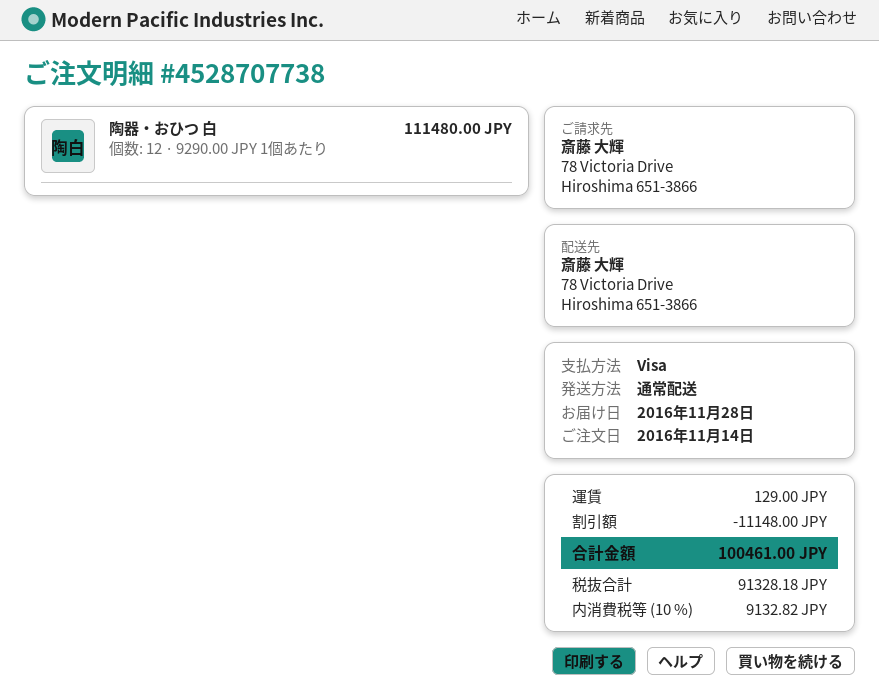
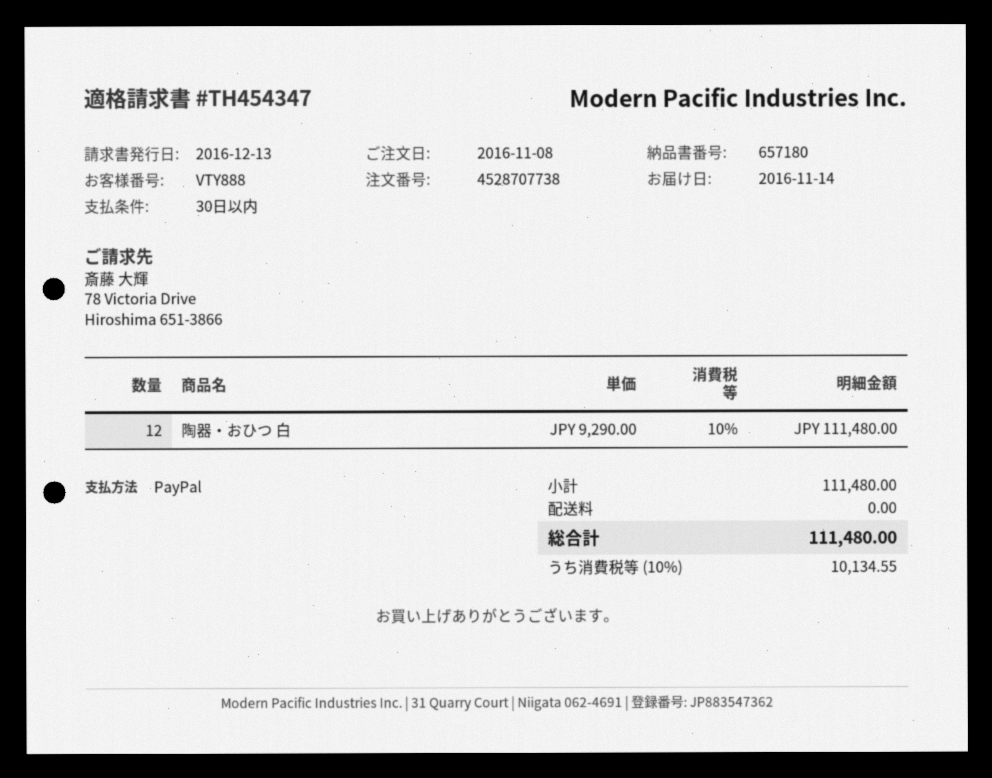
order date: 2016-11-14 -> 2016-11-08
delivery date: 2016-11-28 -> 2016-11-14
payment method: Visa -> PayPal
discount: 11148.00 -> none
shipping: 129.00 -> 0.00
tax: 10% = 9132.82 -> 10% = 10134.55
total: 100461.00 -> 111480.00

